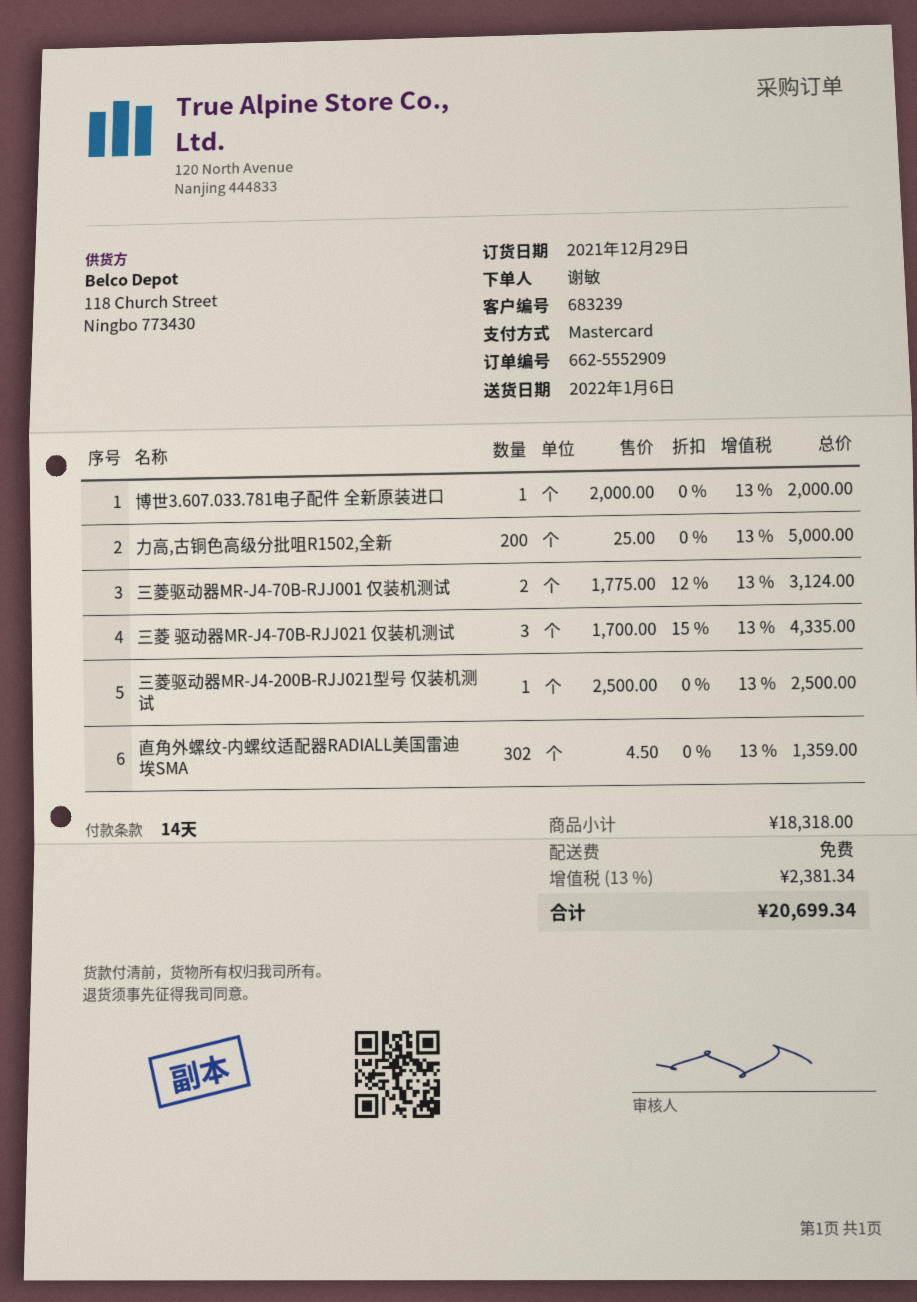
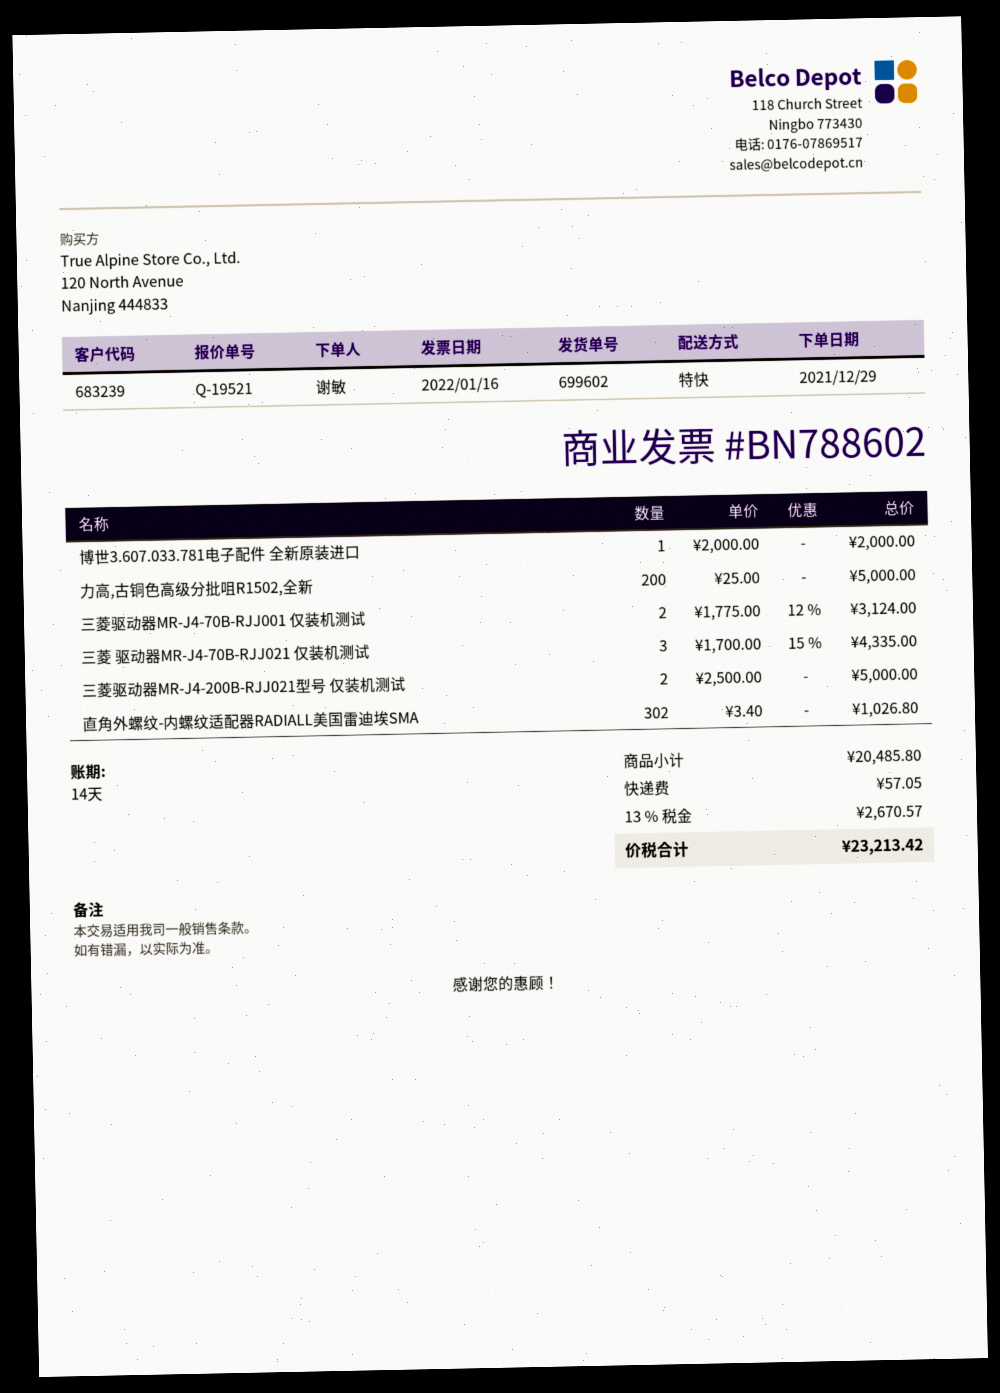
三菱驱动器MR-J4-200B-RJJ021型号 仅装机测试: 1 x 2500.00 = 2500.00 -> 2 x 2500.00 = 5000.00
直角外螺纹-内螺纹适配器RADIALL美国雷迪埃SMA: 302 x 4.50 = 1359.00 -> 302 x 3.40 = 1026.80
subtotal: 18318.00 -> 20485.80
shipping: 0.00 -> 57.05
tax: 13% = 2381.34 -> 13% = 2670.57
total: 20699.34 -> 23213.42

